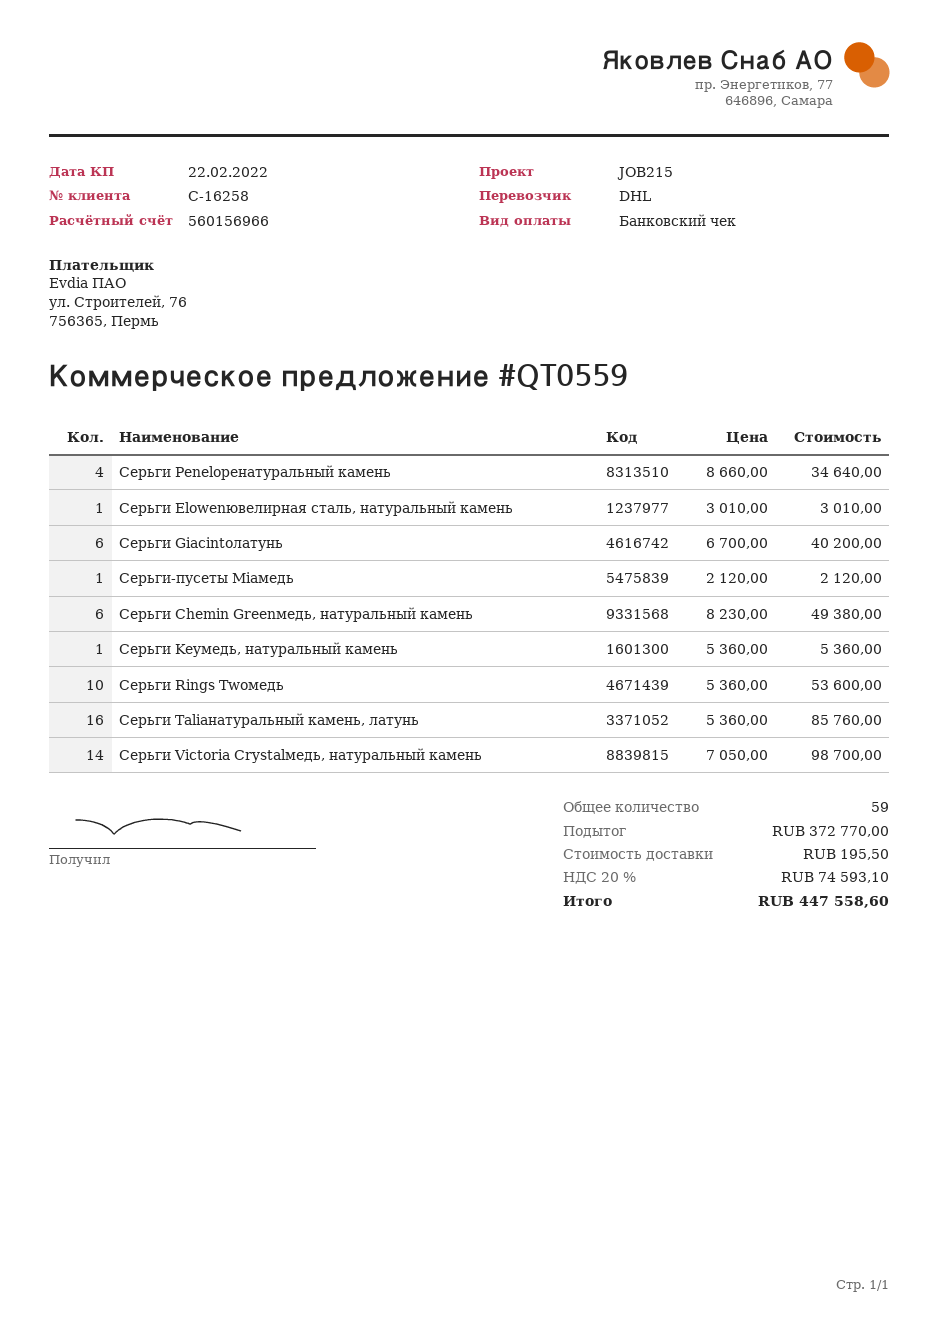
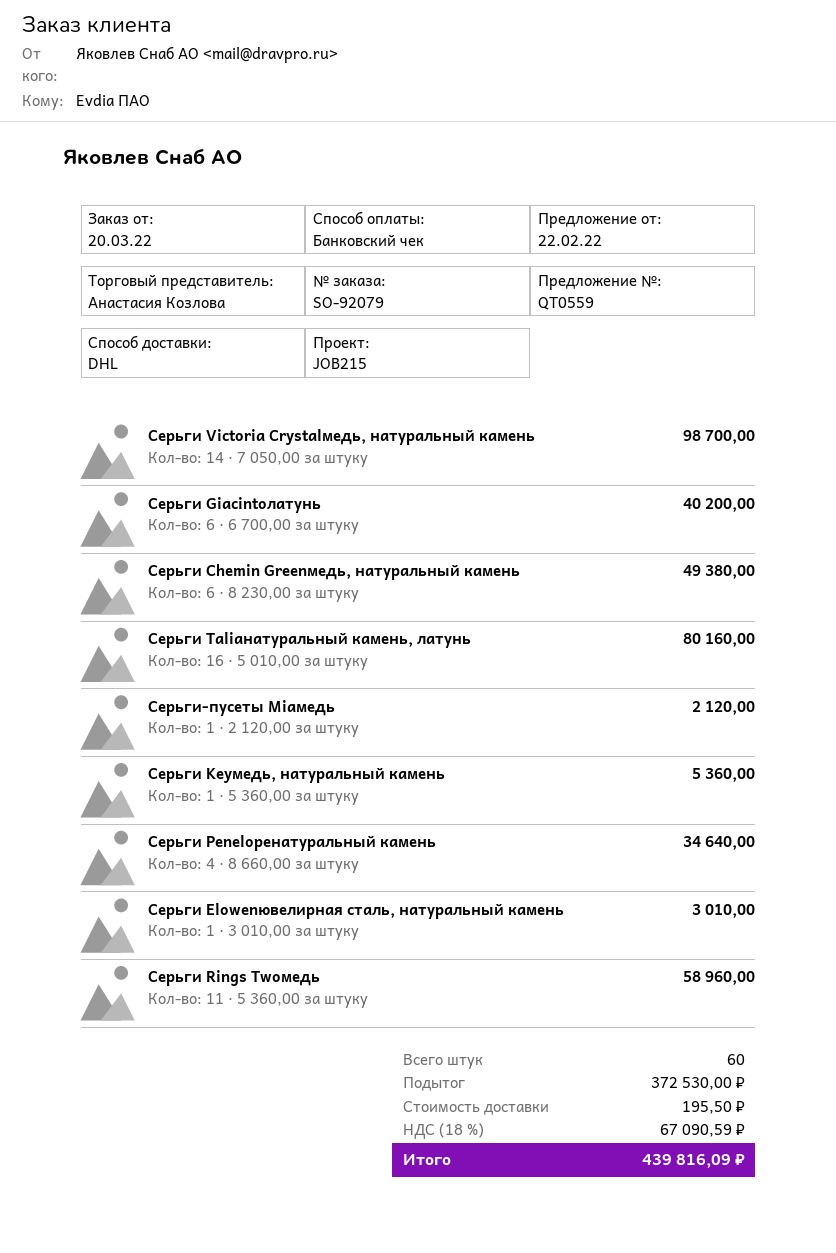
Серьги Rings Twoмедь: 10 x 5360.00 = 53600.00 -> 11 x 5360.00 = 58960.00
Серьги Taliaнатуральный камень, латунь: 16 x 5360.00 = 85760.00 -> 16 x 5010.00 = 80160.00
total quantity: 59 -> 60
subtotal: 372770.00 -> 372530.00
tax: 20% = 74593.10 -> 18% = 67090.59
total: 447558.60 -> 439816.09

